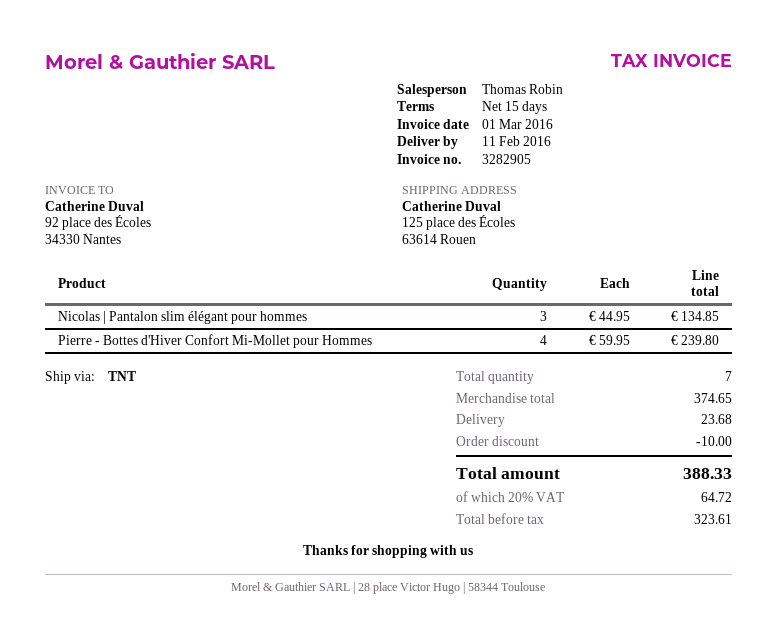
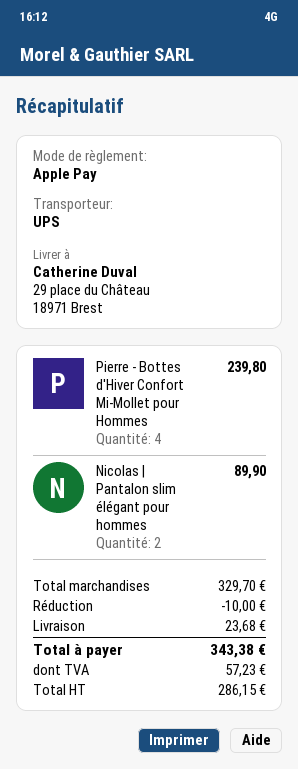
shipping method: TNT -> UPS
ship to: 125 place des Écoles, 63614 Rouen -> 29 place du Château, 18971 Brest
Nicolas | Pantalon slim élégant pour hommes: 3 for 134.85 -> 2 for 89.90
subtotal: 374.65 -> 329.70
net: 323.61 -> 286.15
tax: 64.72 -> 57.23
total: 388.33 -> 343.38

